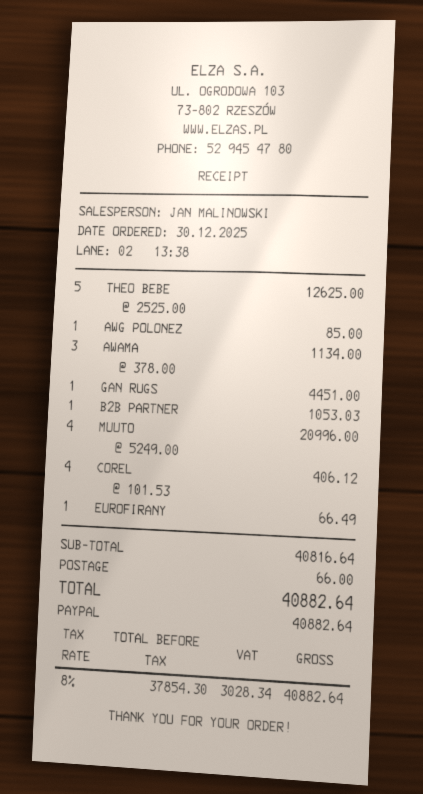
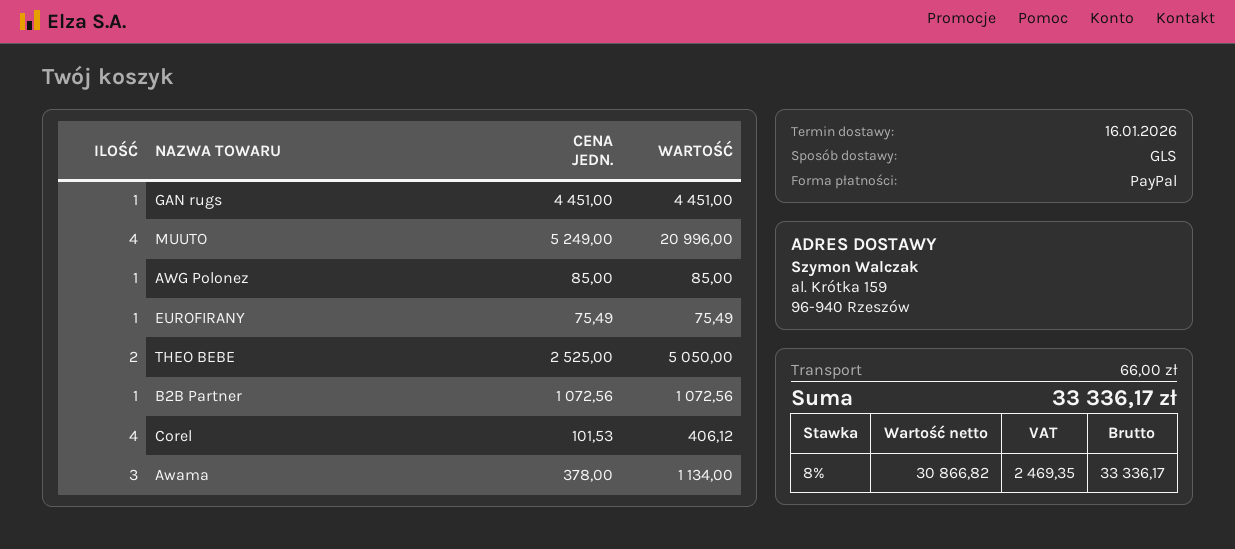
THEO BEBE: 5 x 2525.00 = 12625.00 -> 2 x 2525.00 = 5050.00
B2B PARTNER: 1 x 1053.03 = 1053.03 -> 1 x 1072.56 = 1072.56
EUROFIRANY: 1 x 66.49 = 66.49 -> 1 x 75.49 = 75.49
net: 37854.30 -> 30866.82
tax: 8% = 3028.34 -> 8% = 2469.35
total: 40882.64 -> 33336.17

